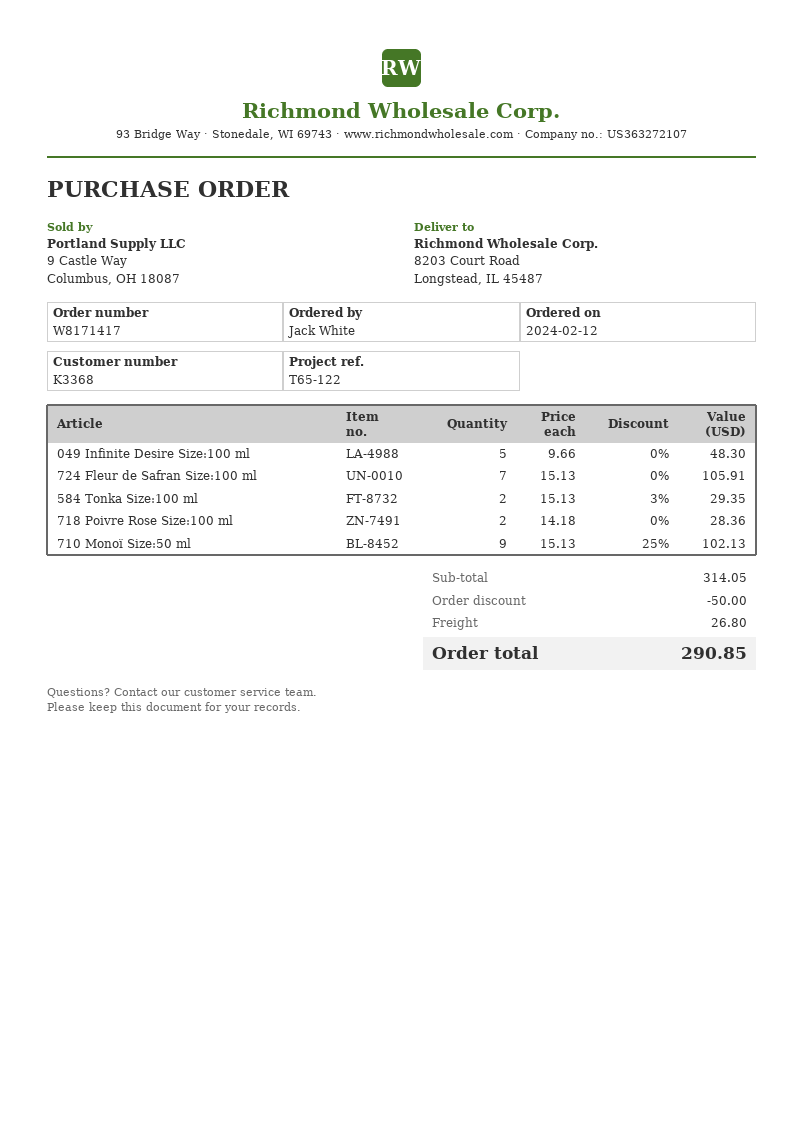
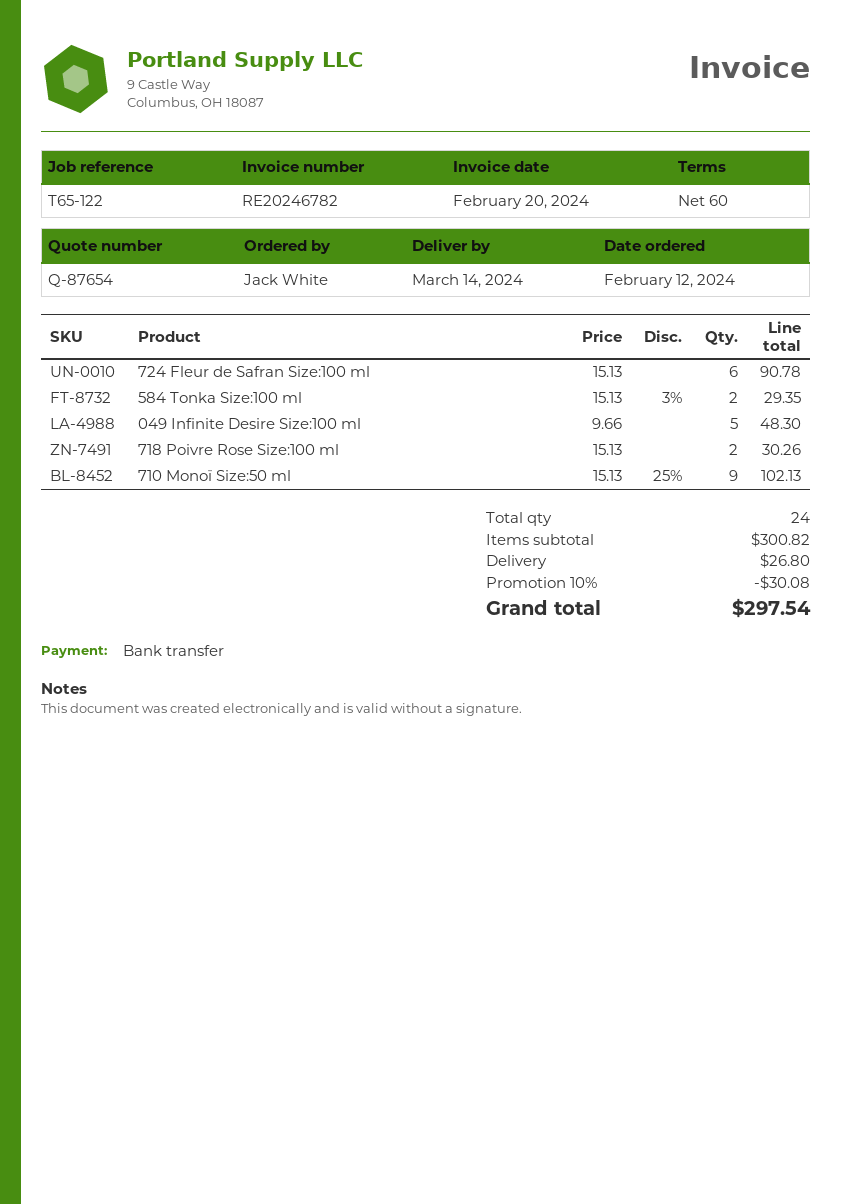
724 Fleur de Safran Size:100 ml: 7 x 15.13 = 105.91 -> 6 x 15.13 = 90.78
718 Poivre Rose Size:100 ml: 2 x 14.18 = 28.36 -> 2 x 15.13 = 30.26
subtotal: 314.05 -> 300.82
discount: 50.00 -> 30.08
total: 290.85 -> 297.54

